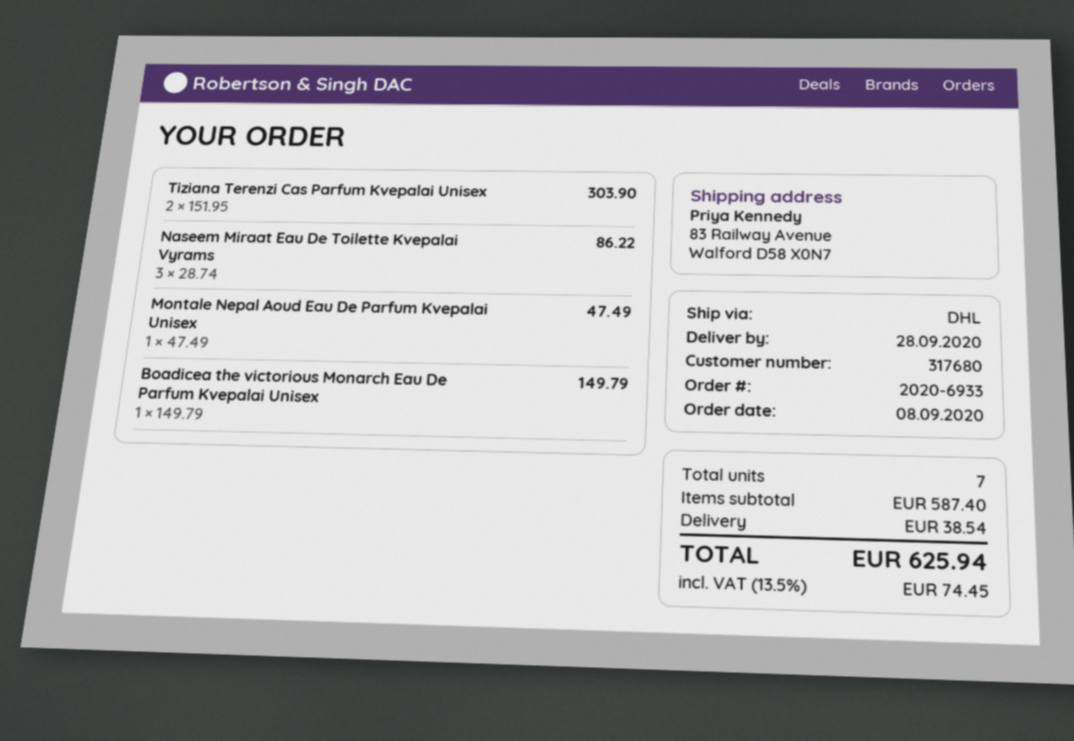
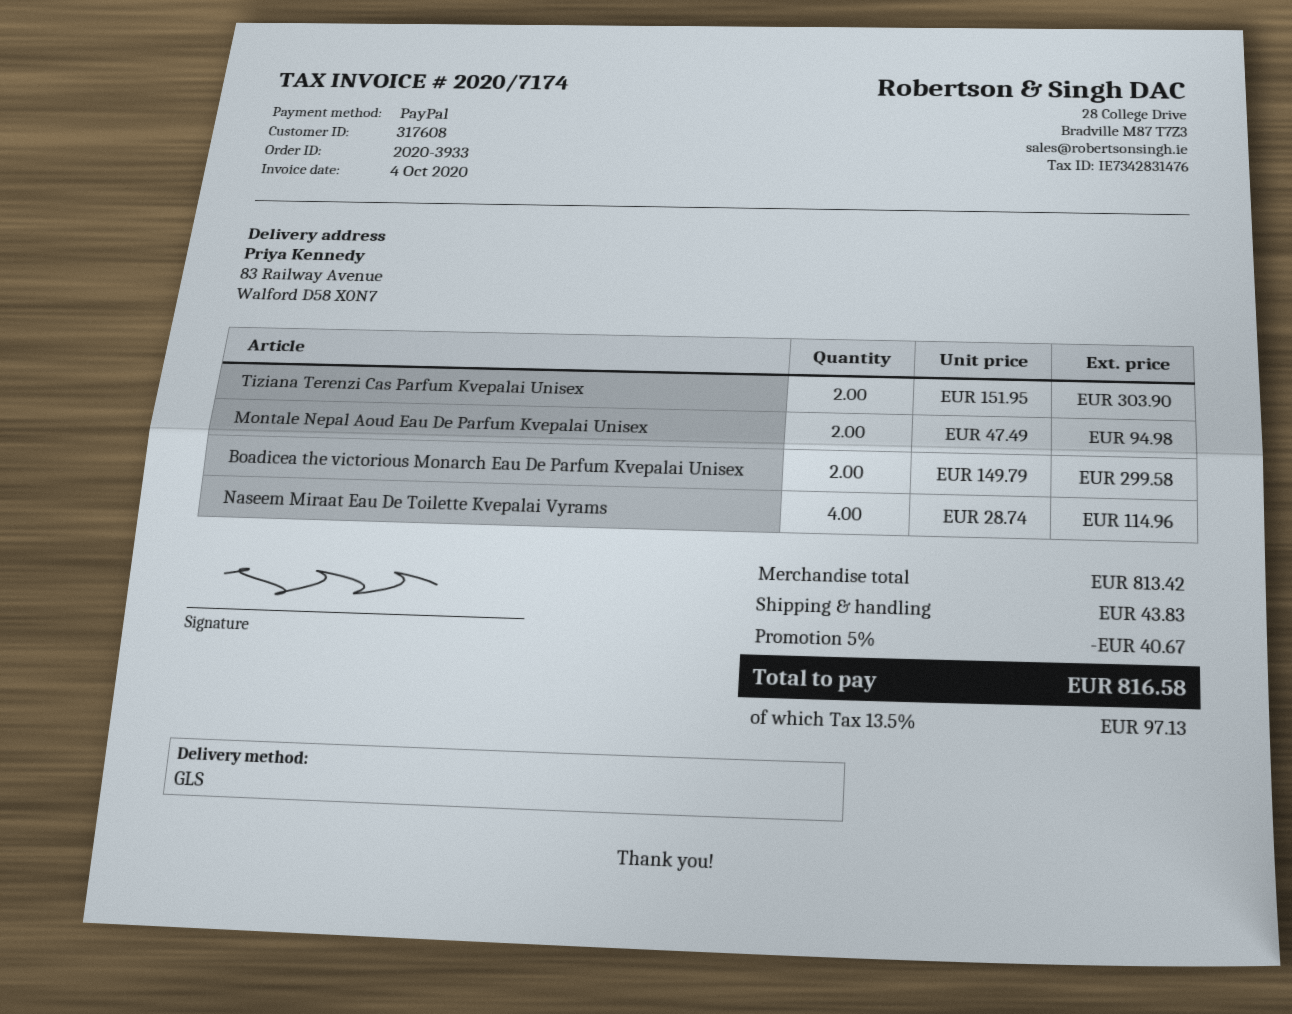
order number: 2020-6933 -> 2020-3933
customer number: 317680 -> 317608
shipping method: DHL -> GLS
Naseem Miraat Eau De Toilette Kvepalai Vyrams: 3 x 28.74 = 86.22 -> 4 x 28.74 = 114.96
Montale Nepal Aoud Eau De Parfum Kvepalai Unisex: 1 x 47.49 = 47.49 -> 2 x 47.49 = 94.98
Boadicea the victorious Monarch Eau De Parfum Kvepalai Unisex: 1 x 149.79 = 149.79 -> 2 x 149.79 = 299.58
subtotal: 587.40 -> 813.42
discount: none -> 5% = 40.67
shipping: 38.54 -> 43.83
tax: 13.5% = 74.45 -> 13.5% = 97.13
total: 625.94 -> 816.58

